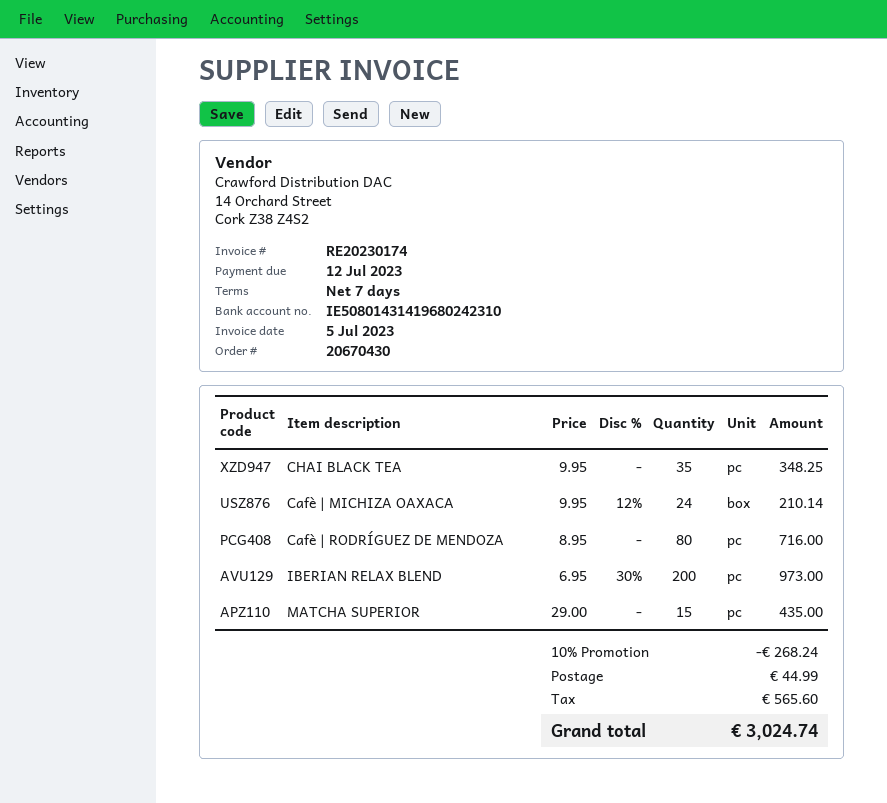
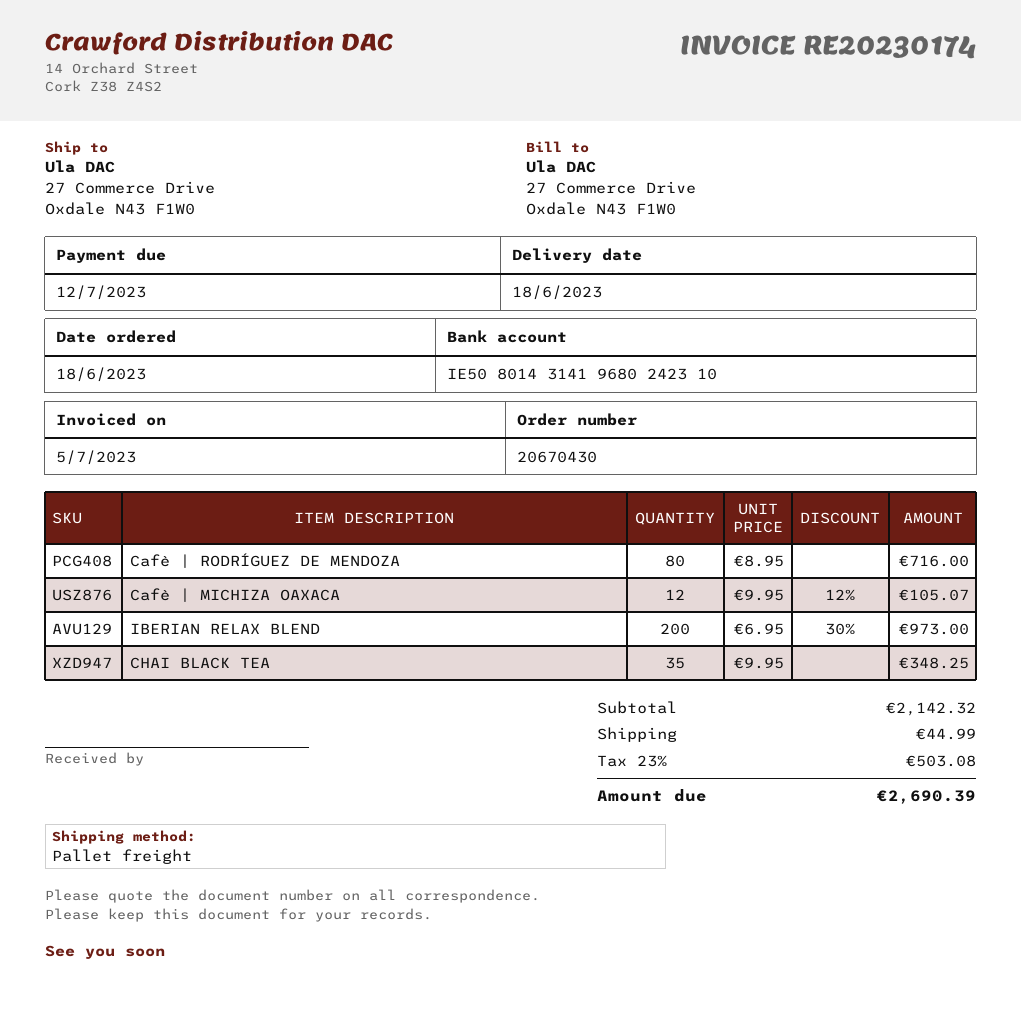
Cafè | MICHIZA OAXACA: 24 x 9.95 - 12% = 210.14 -> 12 x 9.95 - 12% = 105.07
MATCHA SUPERIOR: 15 x 29.00 = 435.00 -> none
discount: 10% = 268.24 -> none
tax: 565.60 -> 503.08
total: 3024.74 -> 2690.39

